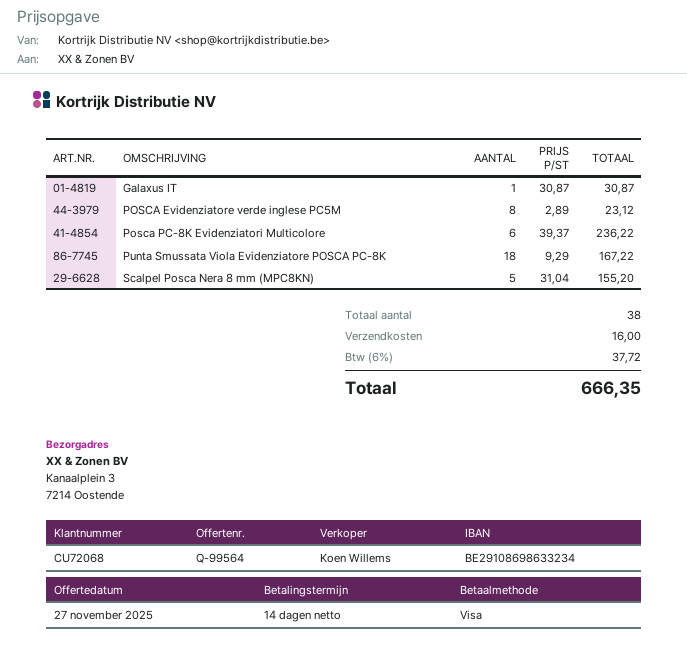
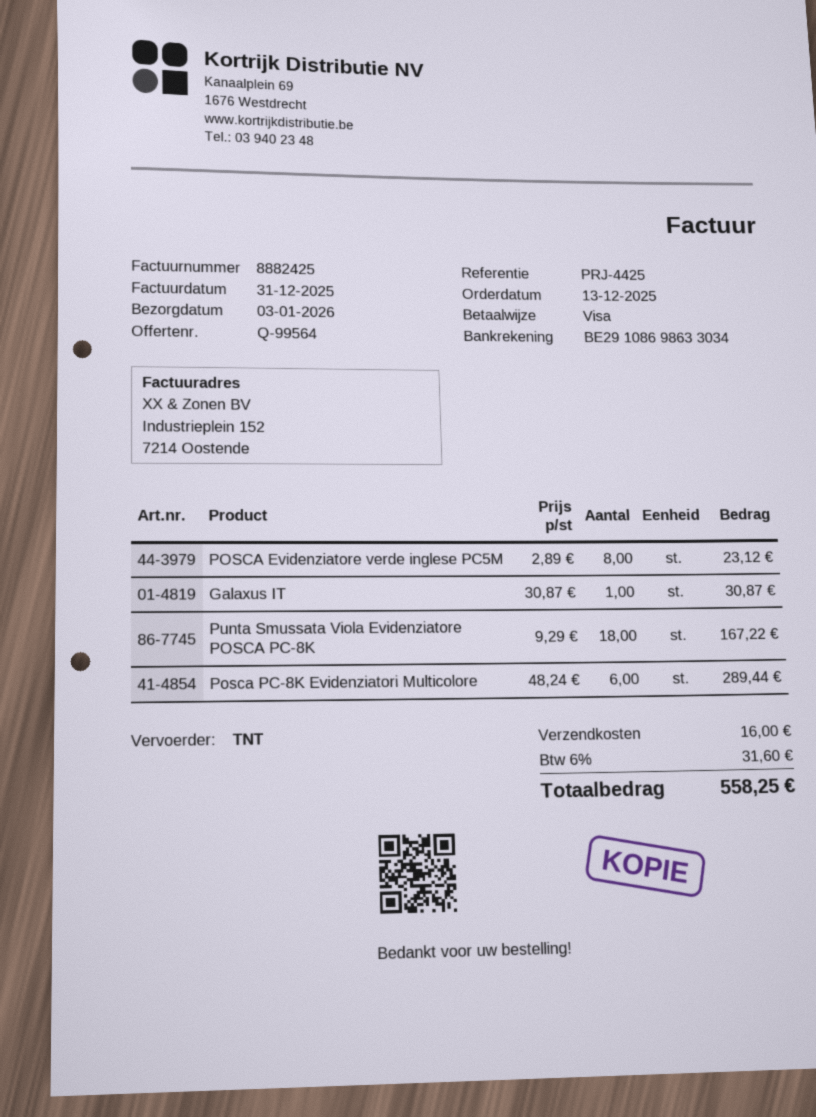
bank account: BE29108698633234 -> BE29108698633034
Posca PC-8K Evidenziatori Multicolore: 6 x 39.37 = 236.22 -> 6 x 48.24 = 289.44
Scalpel Posca Nera 8 mm (MPC8KN): 5 x 31.04 = 155.20 -> none
tax: 6% = 37.72 -> 6% = 31.60
total: 666.35 -> 558.25

